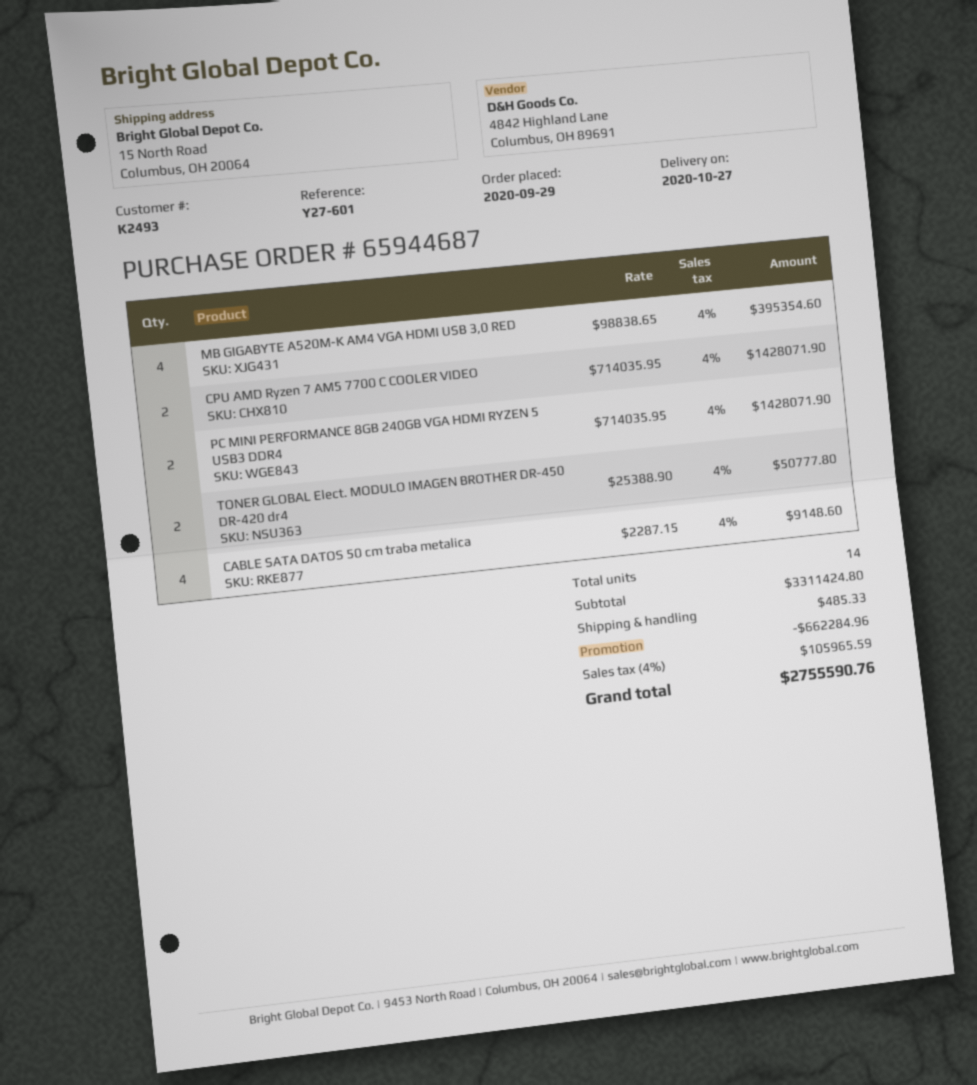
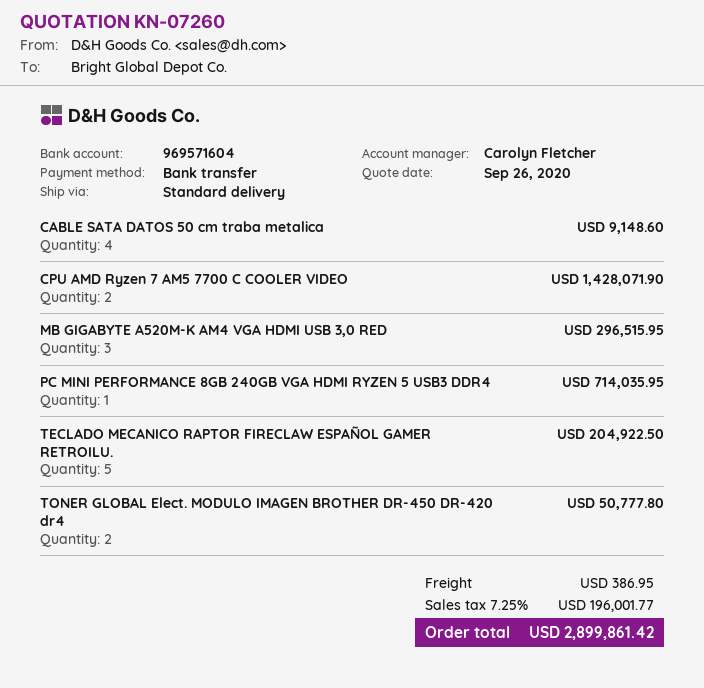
MB GIGABYTE A520M-K AM4 VGA HDMI USB 3,0 RED: 4 for 395354.60 -> 3 for 296515.95
PC MINI PERFORMANCE 8GB 240GB VGA HDMI RYZEN 5 USB3 DDR4: 2 for 1428071.90 -> 1 for 714035.95
TECLADO MECANICO RAPTOR FIRECLAW ESPAÑOL GAMER RETROILU.: none -> 5 for 204922.50
discount: 662284.96 -> none
shipping: 485.33 -> 386.95
tax: 4% = 105965.59 -> 7.25% = 196001.77
total: 2755590.76 -> 2899861.42

